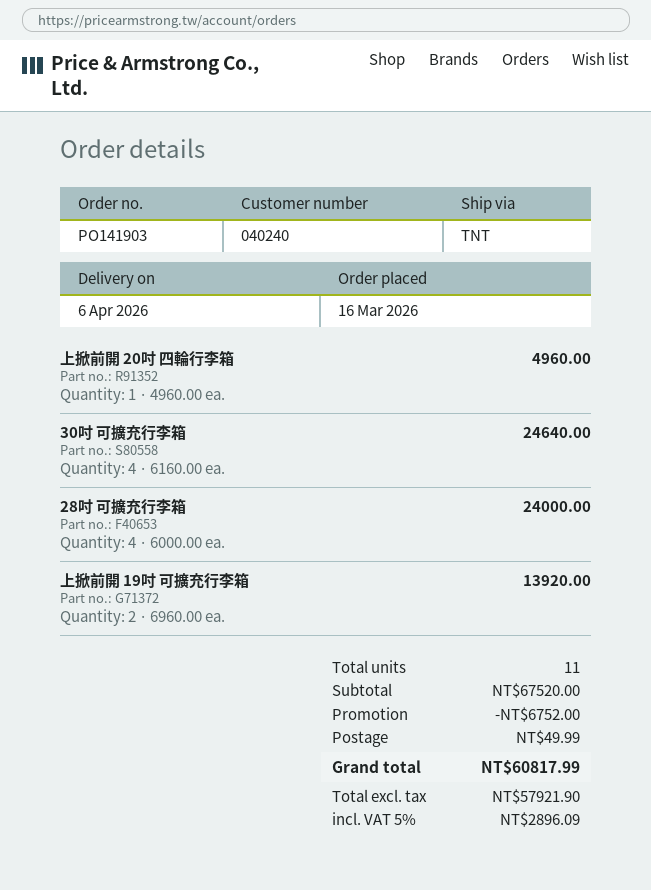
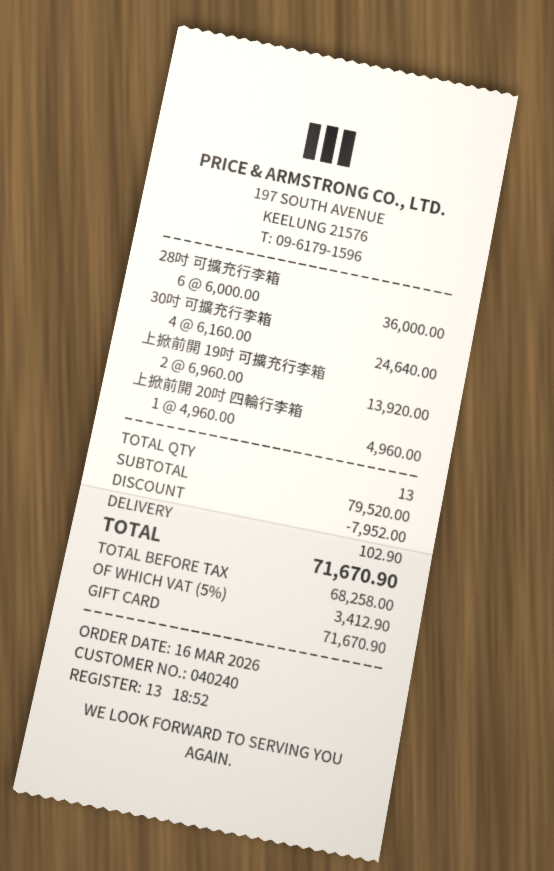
28吋 可擴充行李箱: 4 x 6000.00 = 24000.00 -> 6 x 6000.00 = 36000.00
total quantity: 11 -> 13
subtotal: 67520.00 -> 79520.00
discount: 6752.00 -> 7952.00
shipping: 49.99 -> 102.90
net: 57921.90 -> 68258.00
tax: 5% = 2896.09 -> 5% = 3412.90
total: 60817.99 -> 71670.90

